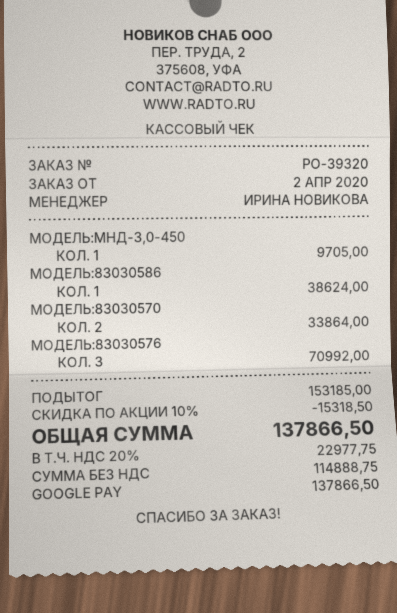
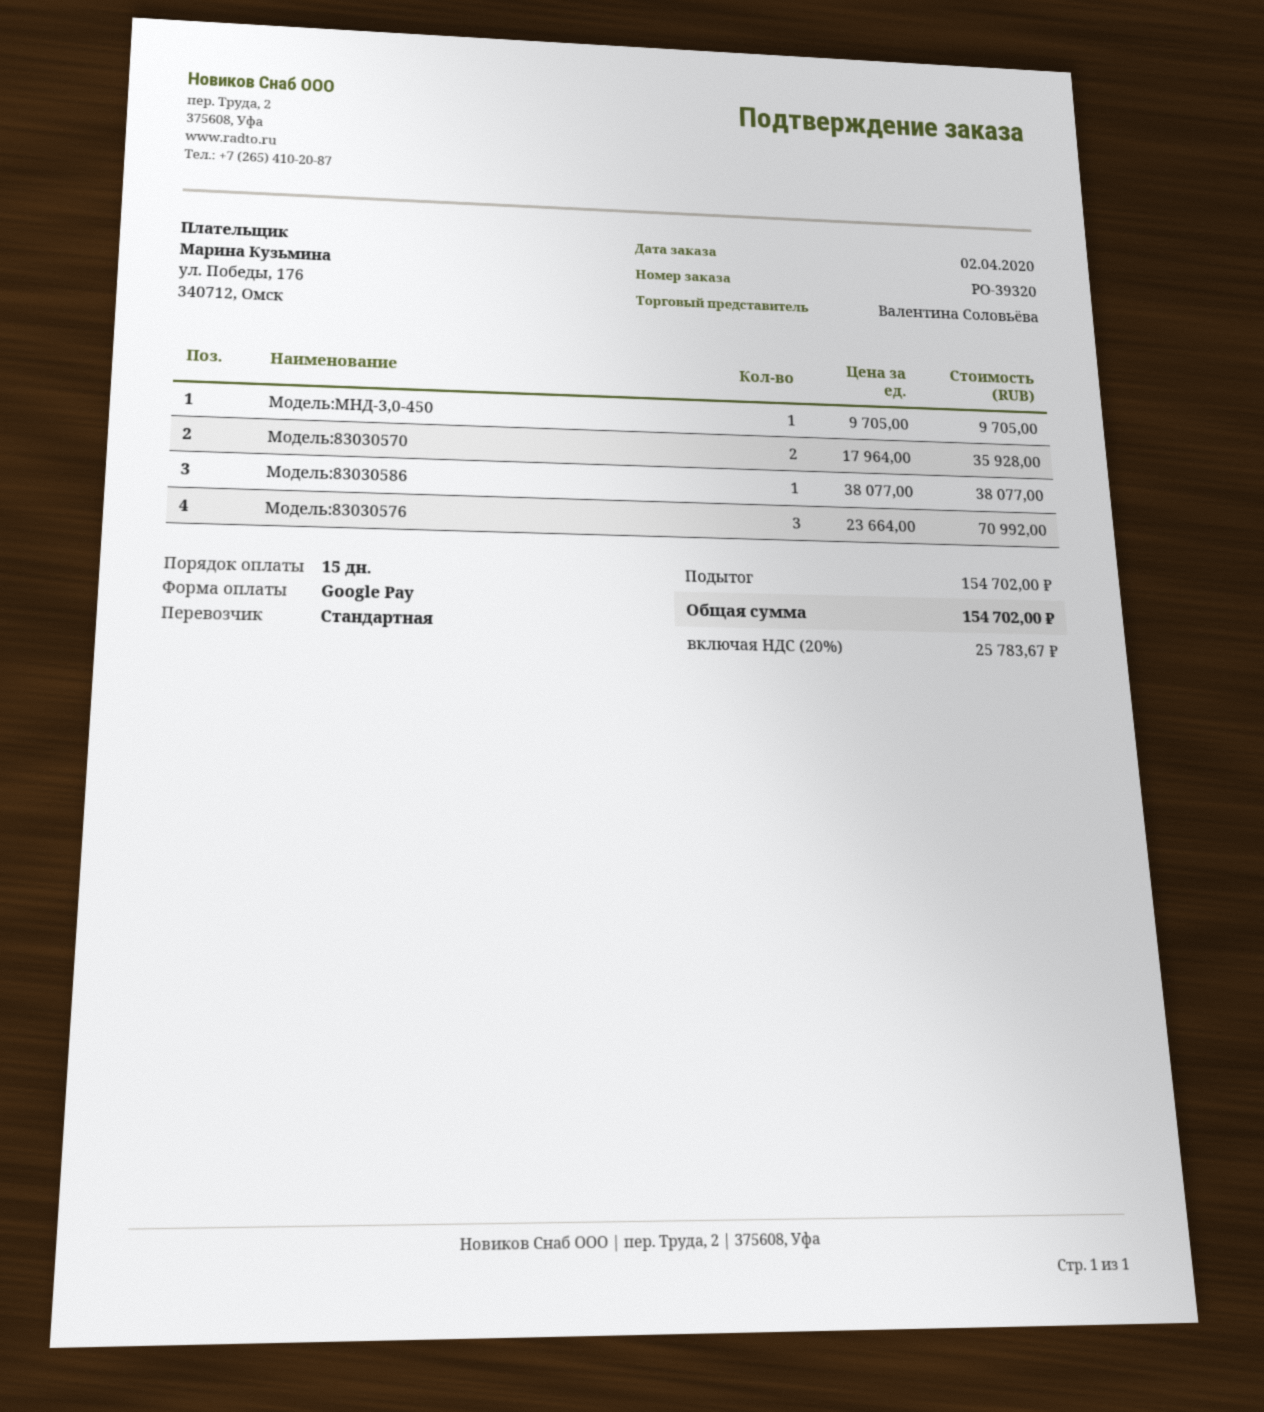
sales rep: ИРИНА НОВИКОВА -> Валентина Соловьёва
МОДЕЛЬ:83030586: 1 for 38624.00 -> 1 for 38077.00
МОДЕЛЬ:83030570: 2 for 33864.00 -> 2 for 35928.00
subtotal: 153185.00 -> 154702.00
discount: 10% = 15318.50 -> none
tax: 20% = 22977.75 -> 20% = 25783.67
total: 137866.50 -> 154702.00

